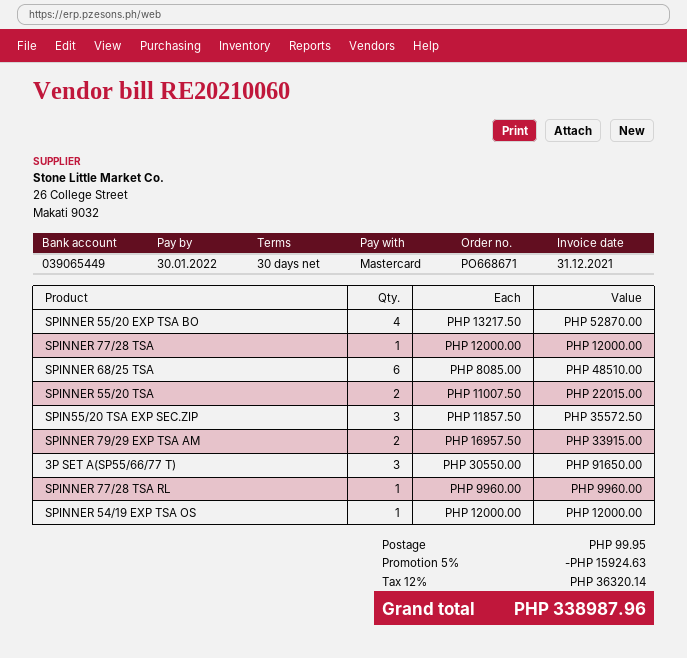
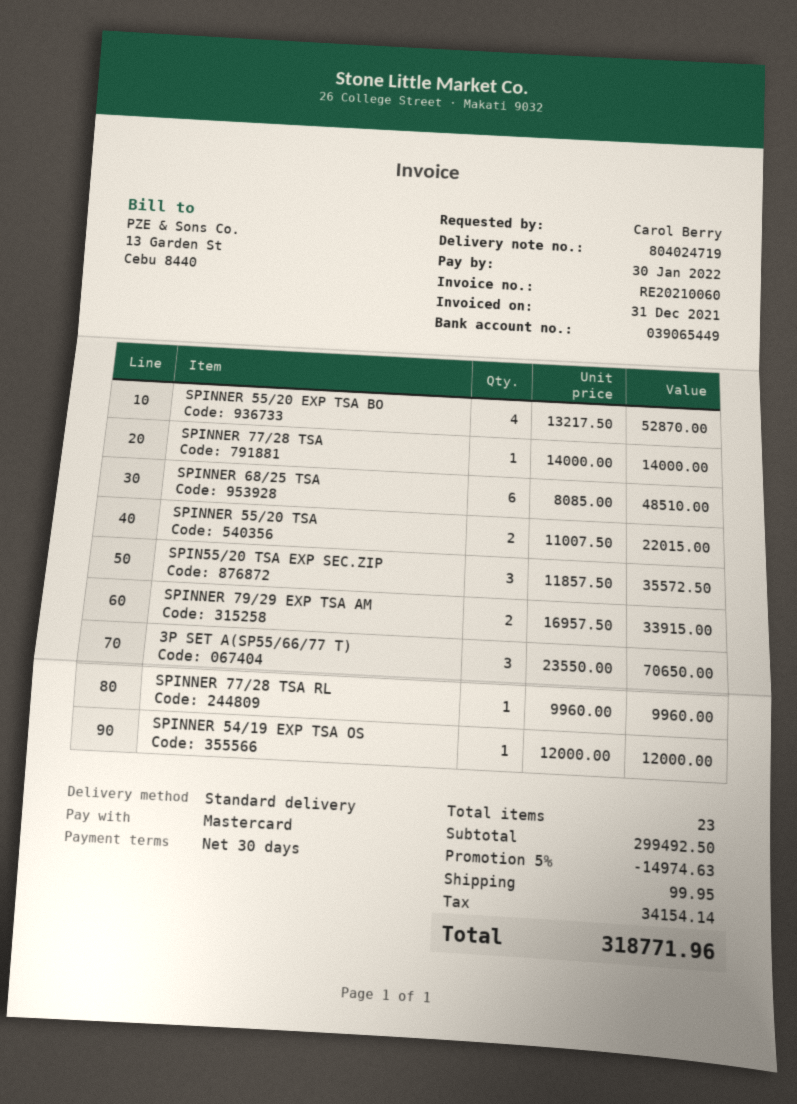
SPINNER 77/28 TSA: 1 x 12000.00 = 12000.00 -> 1 x 14000.00 = 14000.00
3P SET A(SP55/66/77 T): 3 x 30550.00 = 91650.00 -> 3 x 23550.00 = 70650.00
discount: 5% = 15924.63 -> 5% = 14974.63
tax: 36320.14 -> 34154.14
total: 338987.96 -> 318771.96

